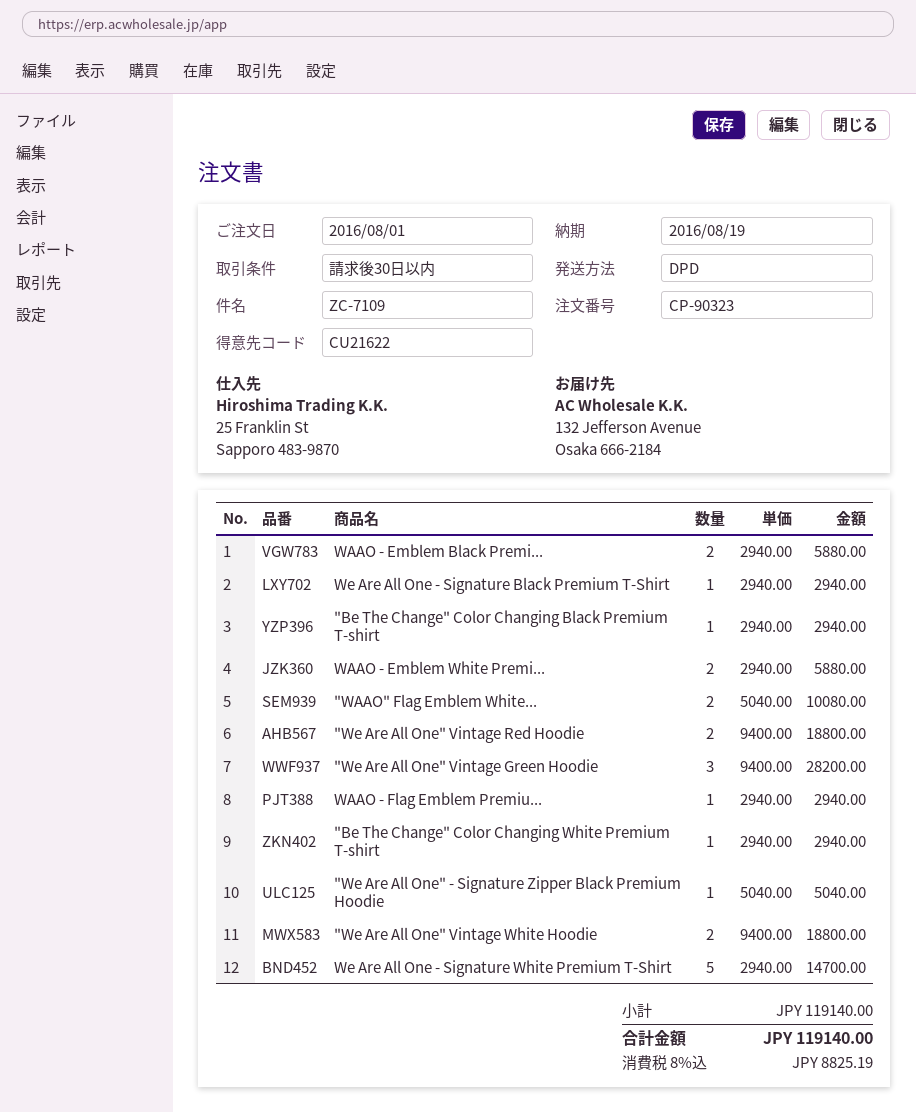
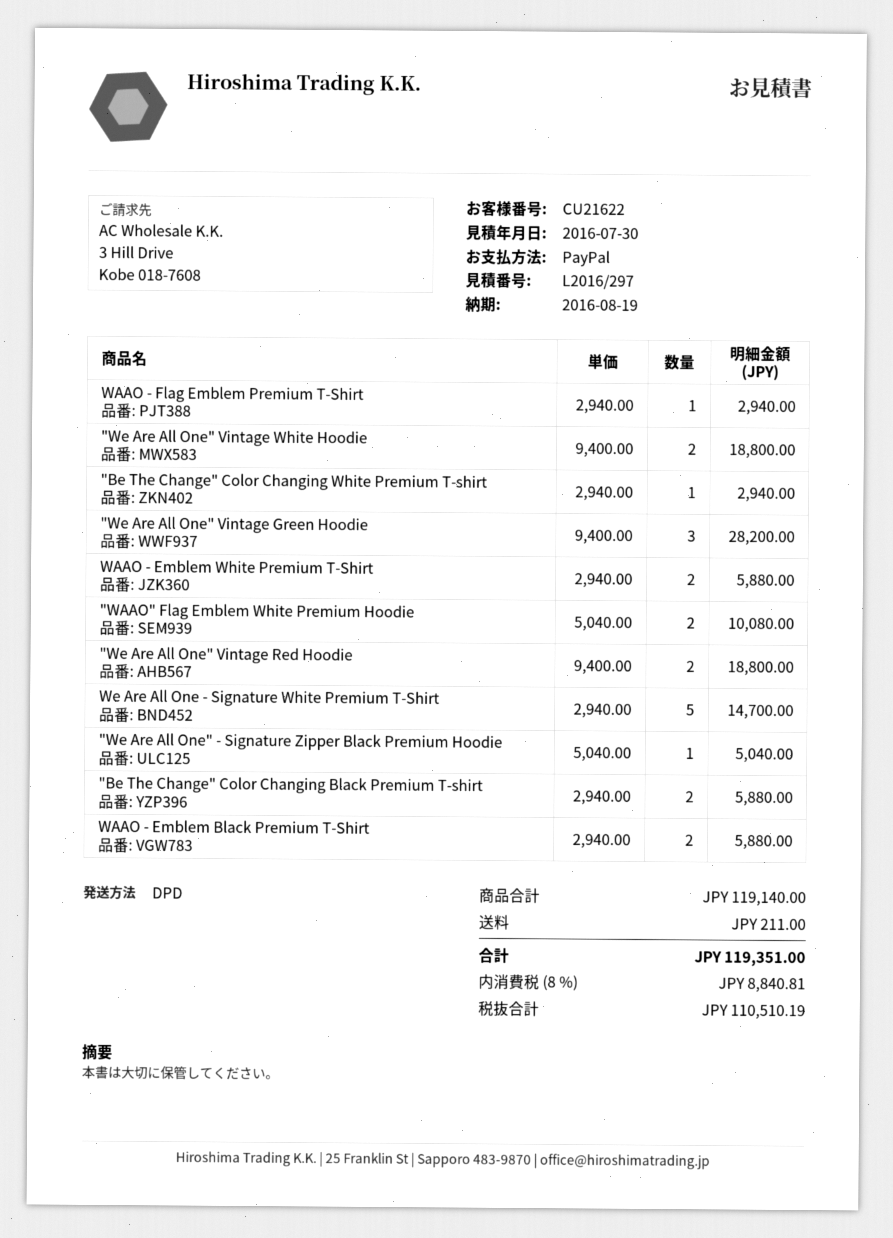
We Are All One - Signature Black Premium T-Shirt: 1 x 2940.00 = 2940.00 -> none
"Be The Change" Color Changing Black Premium T-shirt: 1 x 2940.00 = 2940.00 -> 2 x 2940.00 = 5880.00
shipping: none -> 211.00
tax: 8% = 8825.19 -> 8% = 8840.81
total: 119140.00 -> 119351.00

